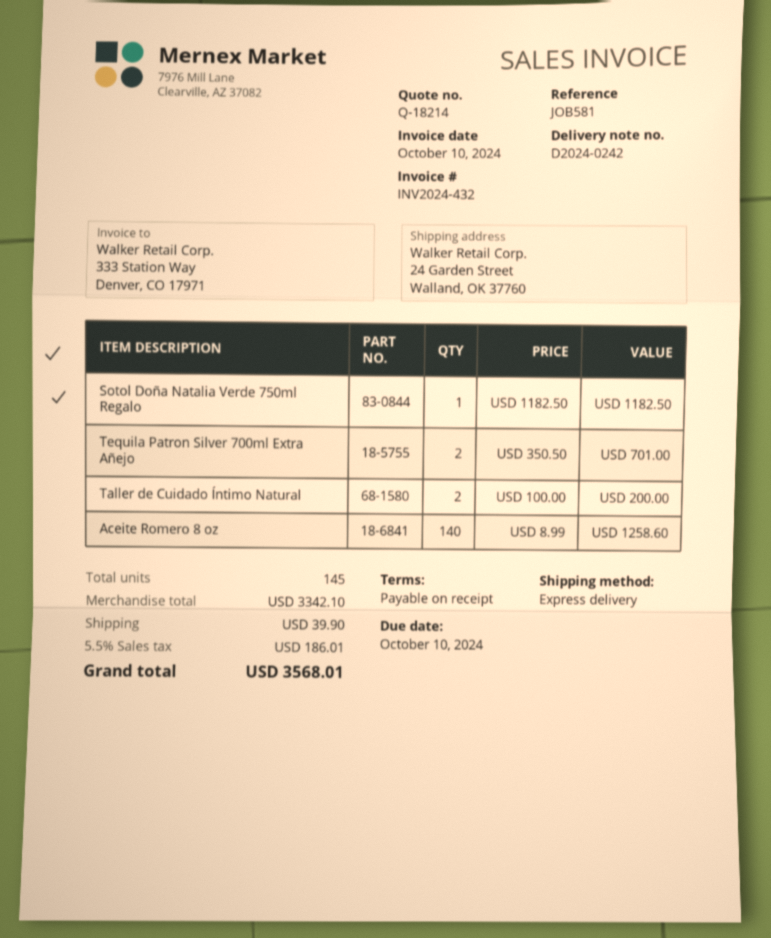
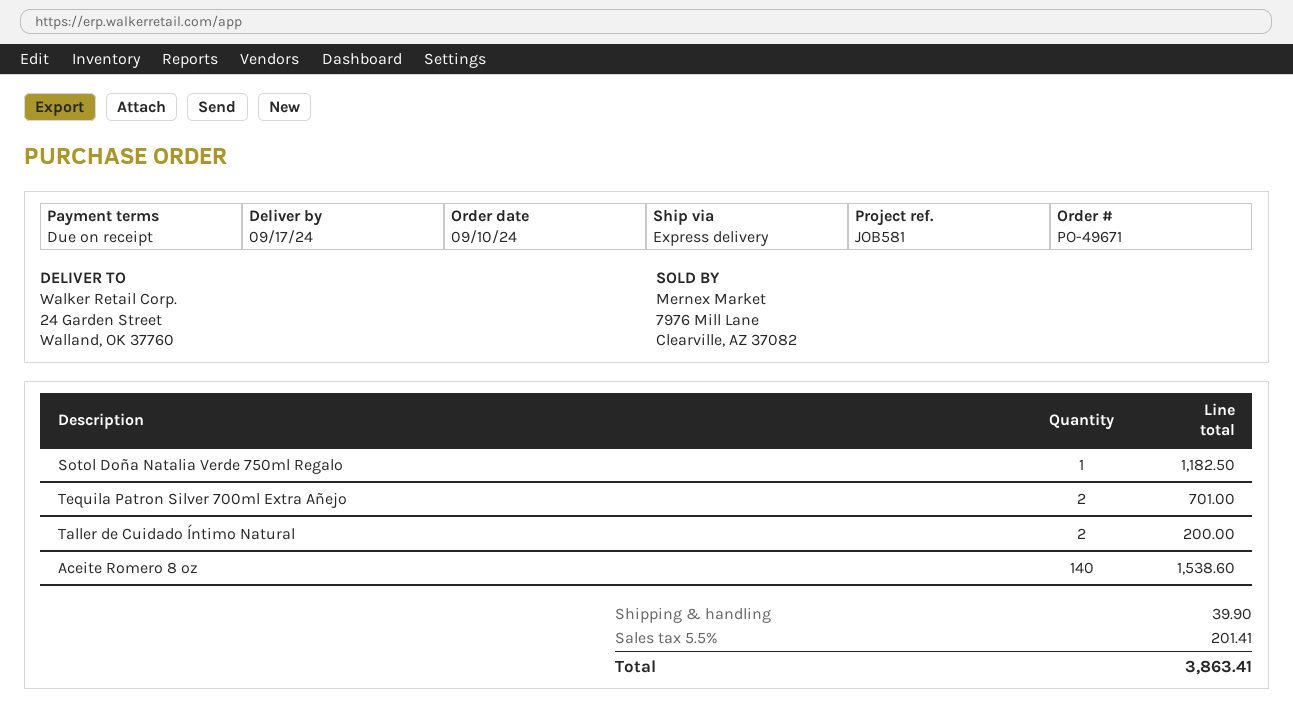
Aceite Romero 8 oz: 140 for 1258.60 -> 140 for 1538.60
tax: 5.5% = 186.01 -> 5.5% = 201.41
total: 3568.01 -> 3863.41

